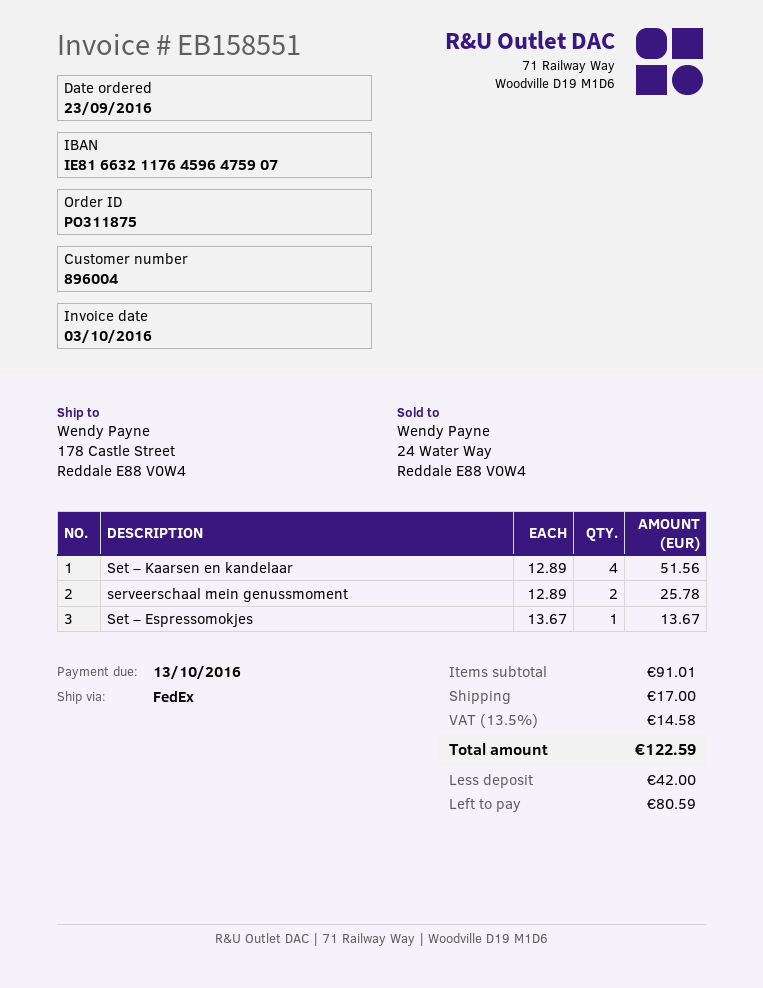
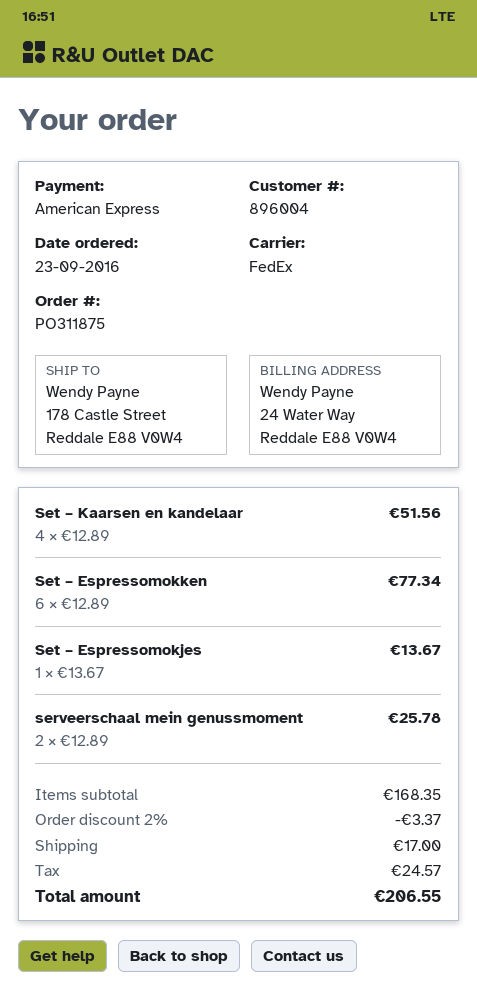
Set – Espressomokken: none -> 6 x 12.89 = 77.34
subtotal: 91.01 -> 168.35
discount: none -> 2% = 3.37
tax: 14.58 -> 24.57
total: 122.59 -> 206.55

